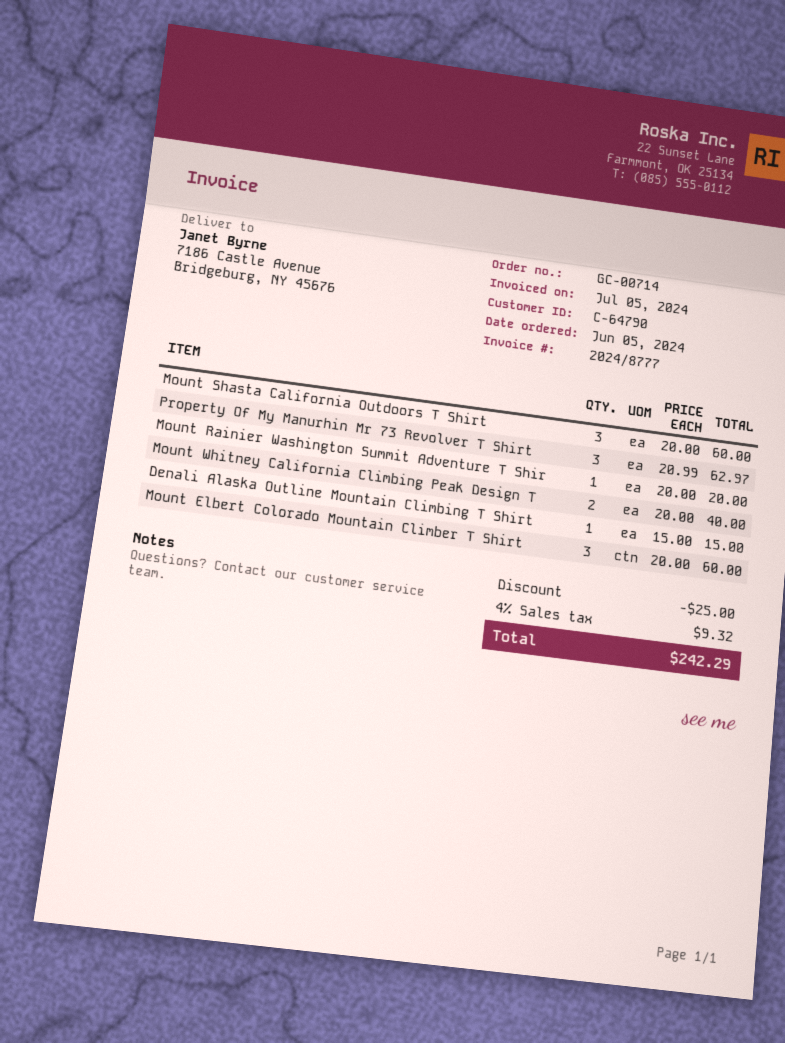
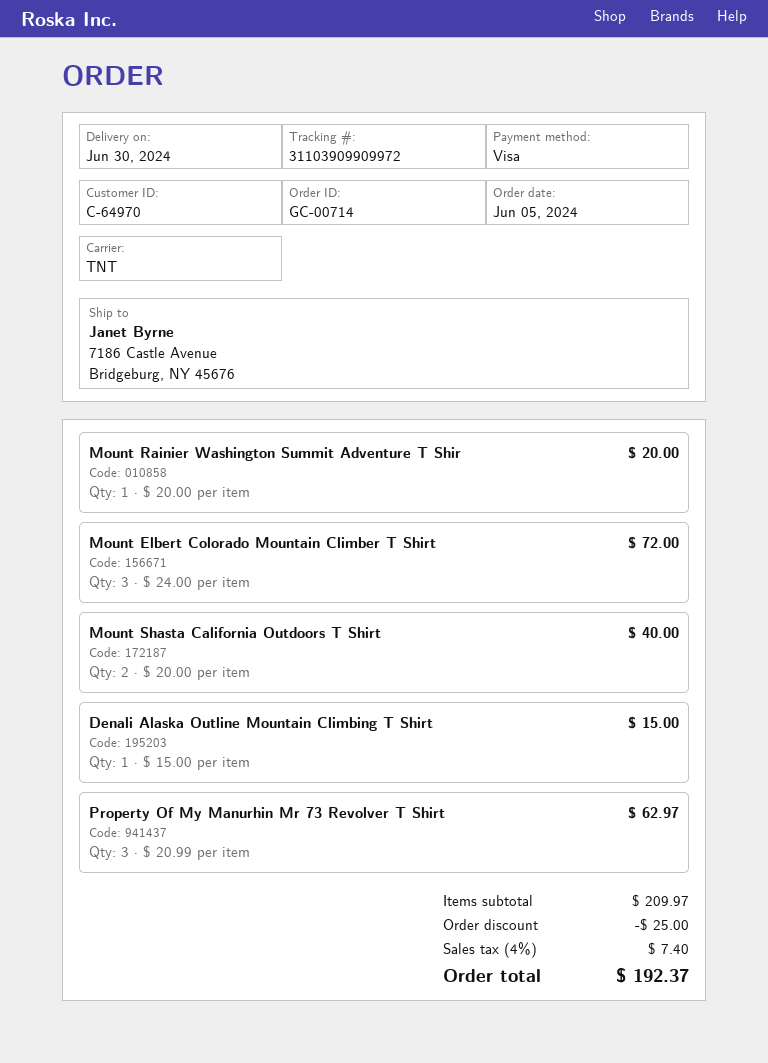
customer number: C-64790 -> C-64970
Mount Shasta California Outdoors T Shirt: 3 x 20.00 = 60.00 -> 2 x 20.00 = 40.00
Mount Whitney California Climbing Peak Design T: 2 x 20.00 = 40.00 -> none
Mount Elbert Colorado Mountain Climber T Shirt: 3 x 20.00 = 60.00 -> 3 x 24.00 = 72.00
tax: 4% = 9.32 -> 4% = 7.40
total: 242.29 -> 192.37

